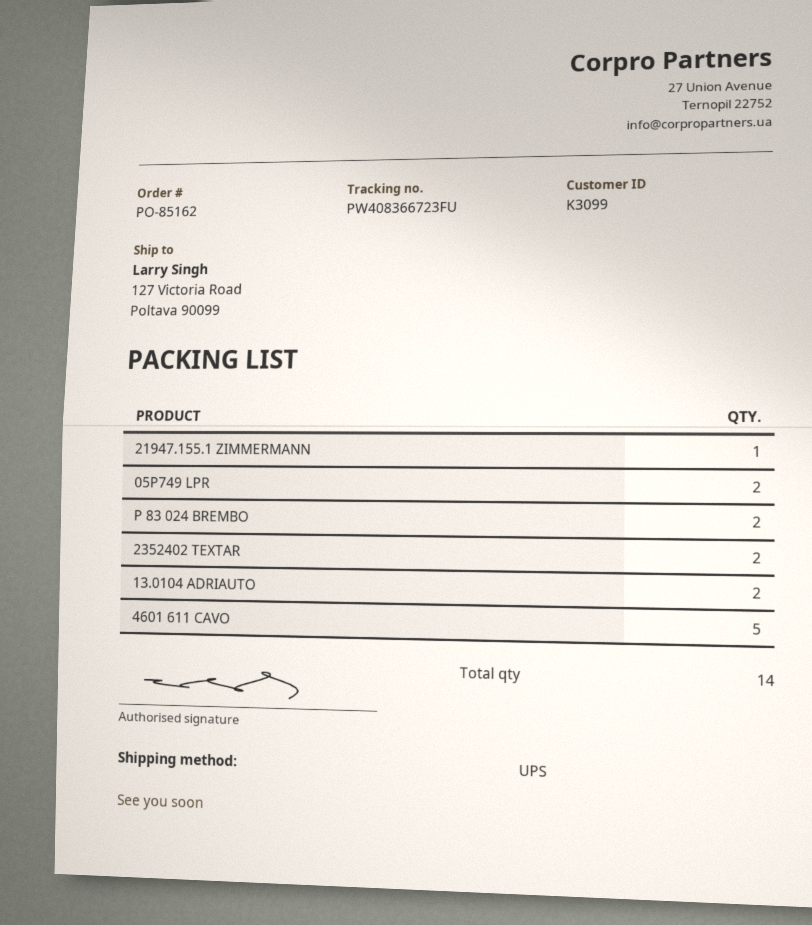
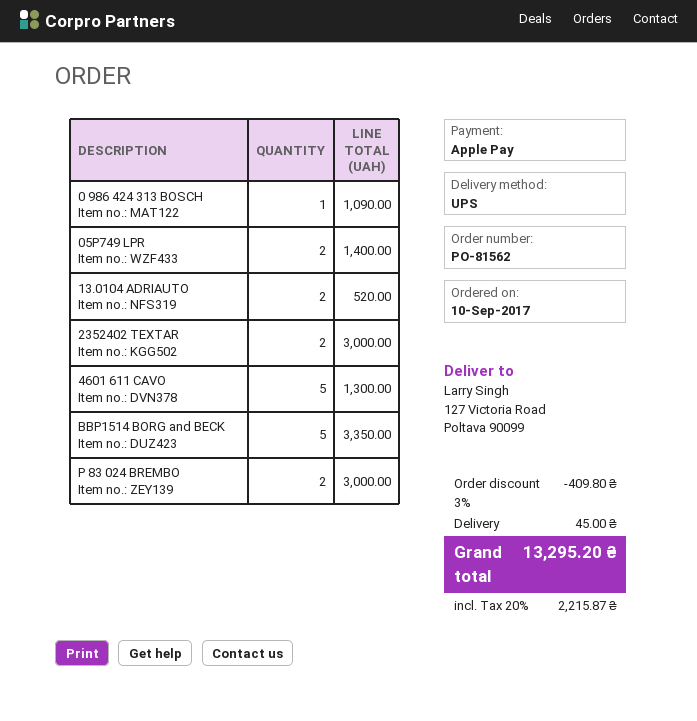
order number: PO-85162 -> PO-81562
21947.155.1 ZIMMERMANN: 1 -> none
0 986 424 313 BOSCH: none -> 1
BBP1514 BORG and BECK: none -> 5

